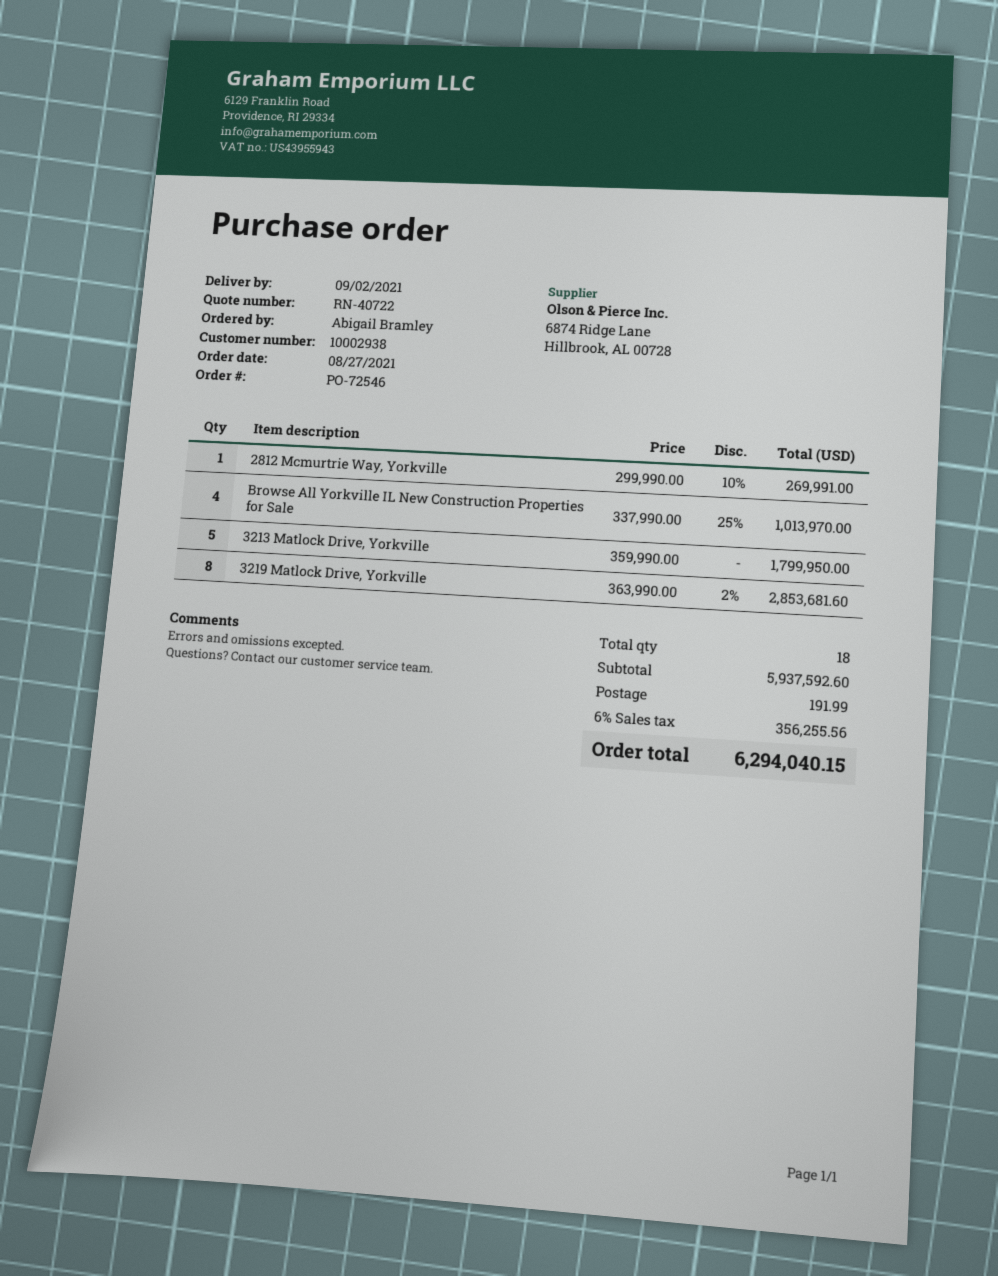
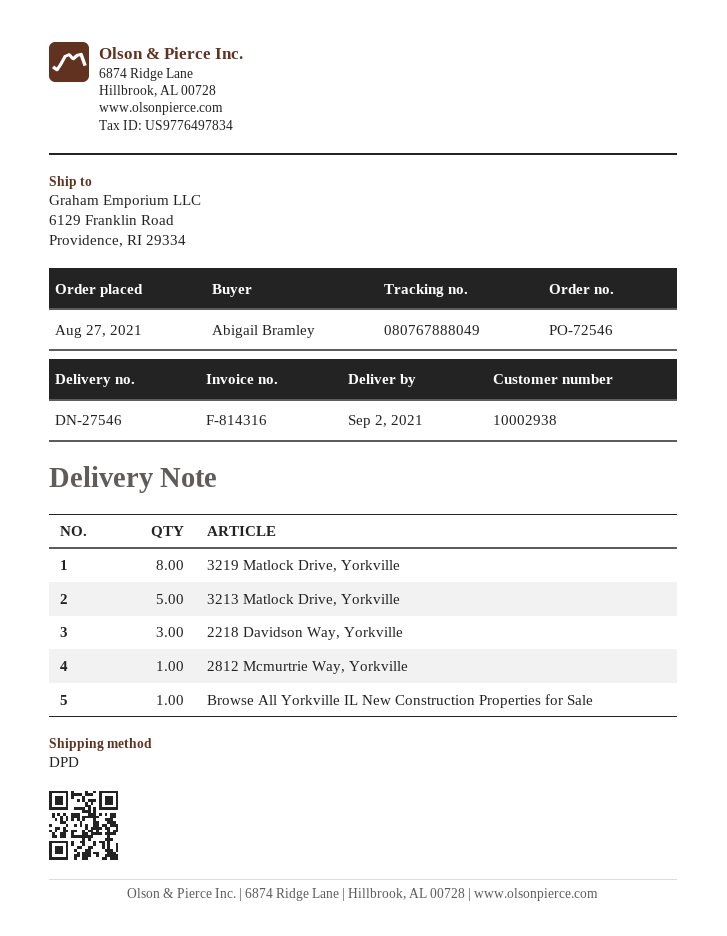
Browse All Yorkville IL New Construction Properties for Sale: 4 -> 1
2218 Davidson Way, Yorkville: none -> 3

